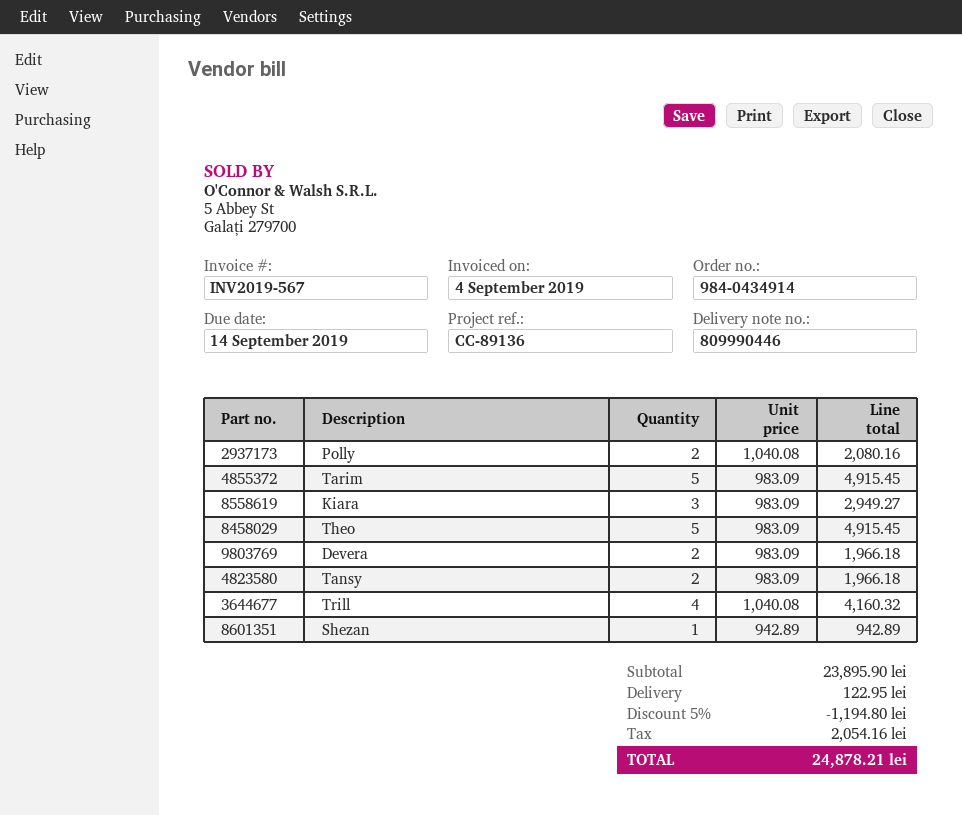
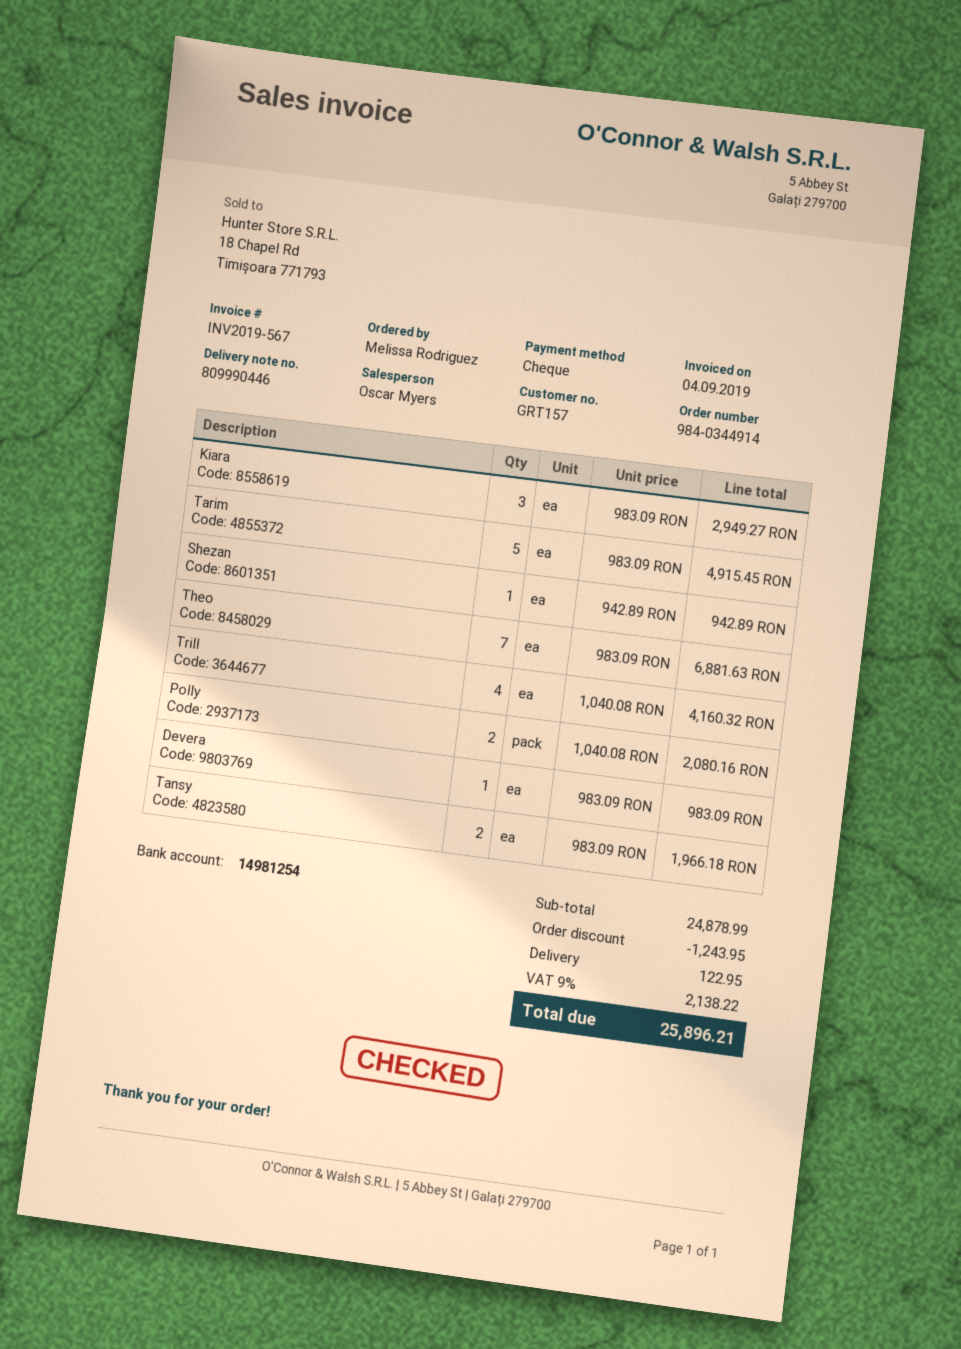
order number: 984-0434914 -> 984-0344914
Theo: 5 x 983.09 = 4915.45 -> 7 x 983.09 = 6881.63
Devera: 2 x 983.09 = 1966.18 -> 1 x 983.09 = 983.09
subtotal: 23895.90 -> 24878.99
discount: 1194.80 -> 1243.95
tax: 2054.16 -> 2138.22
total: 24878.21 -> 25896.21

